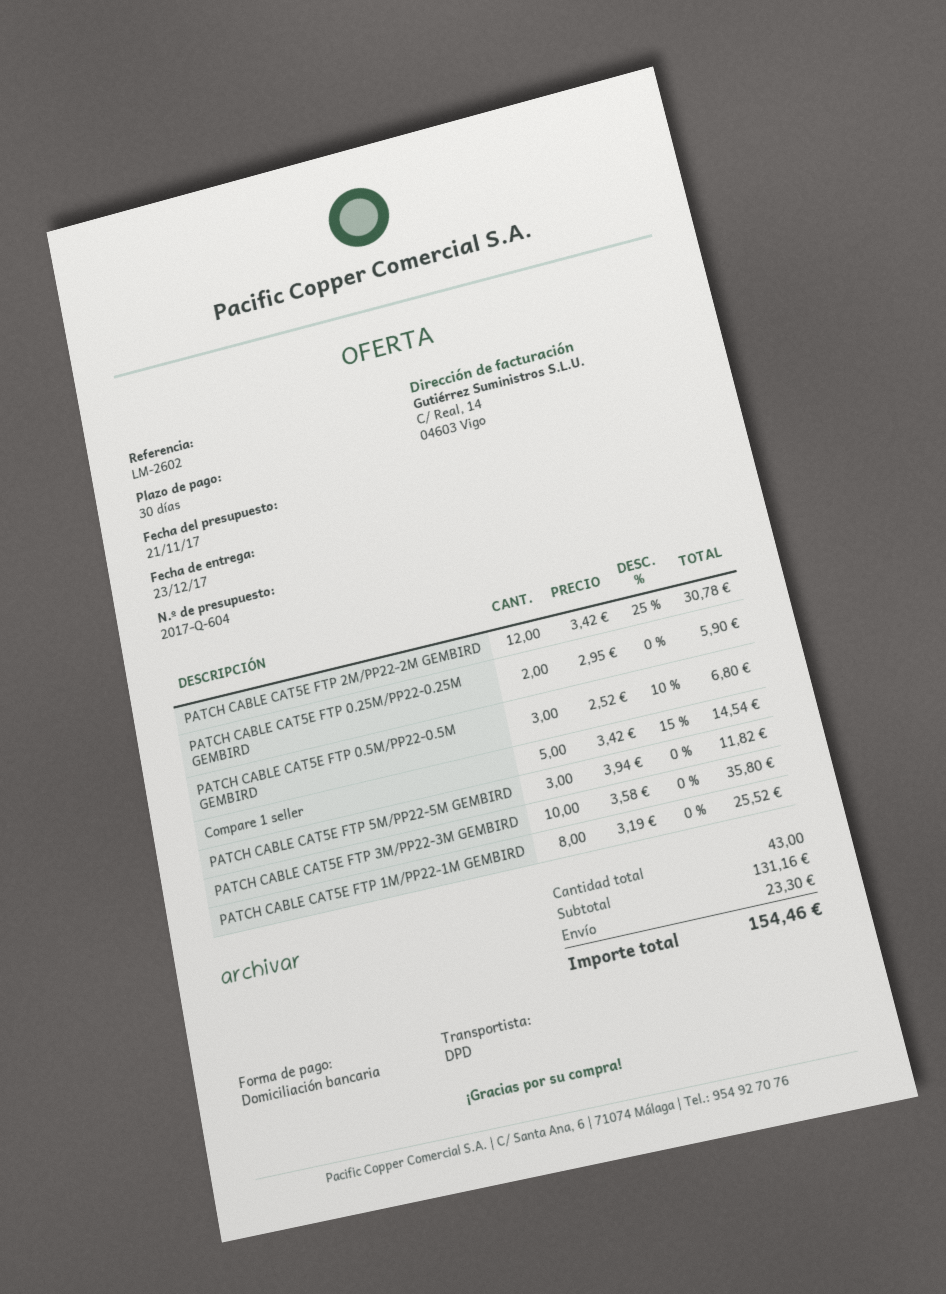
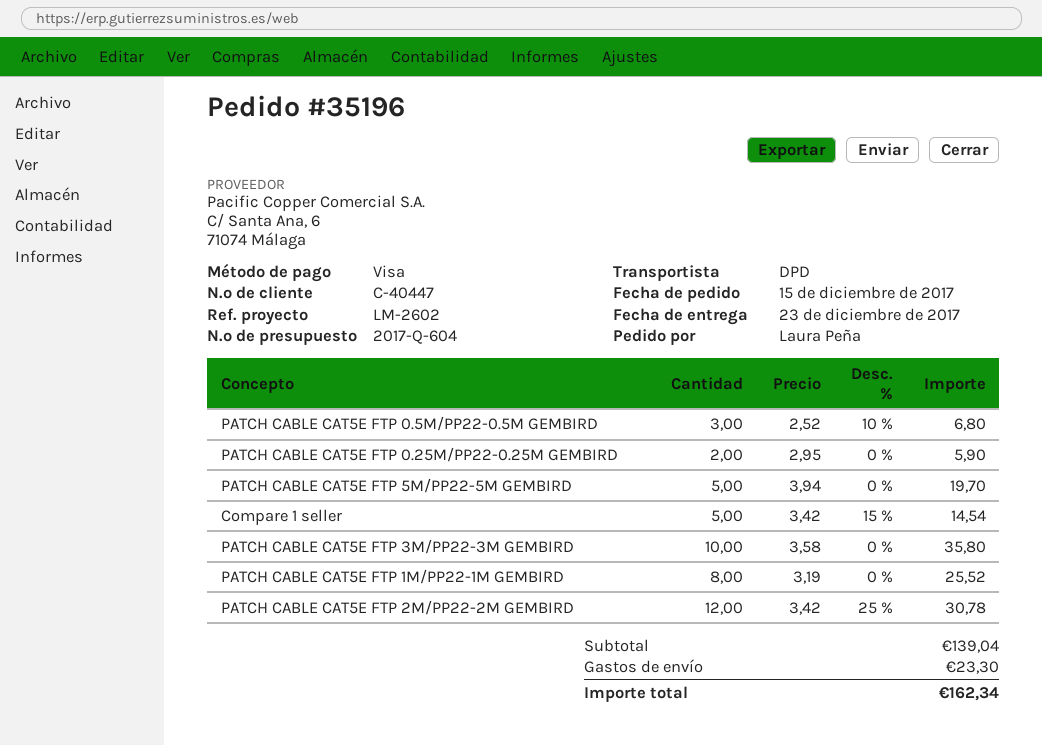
payment method: direct debit -> Visa
PATCH CABLE CAT5E FTP 5M/PP22-5M GEMBIRD: 3 x 3.94 = 11.82 -> 5 x 3.94 = 19.70
subtotal: 131.16 -> 139.04
total: 154.46 -> 162.34

